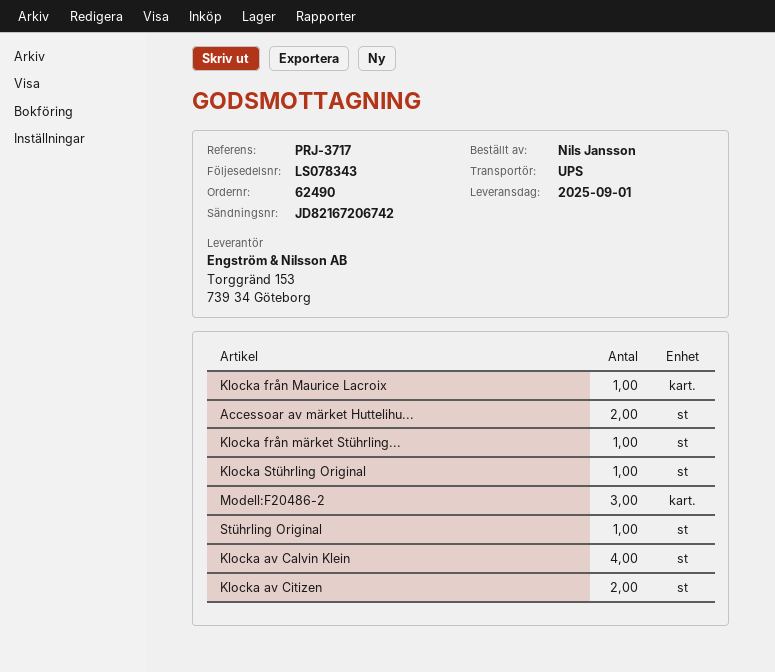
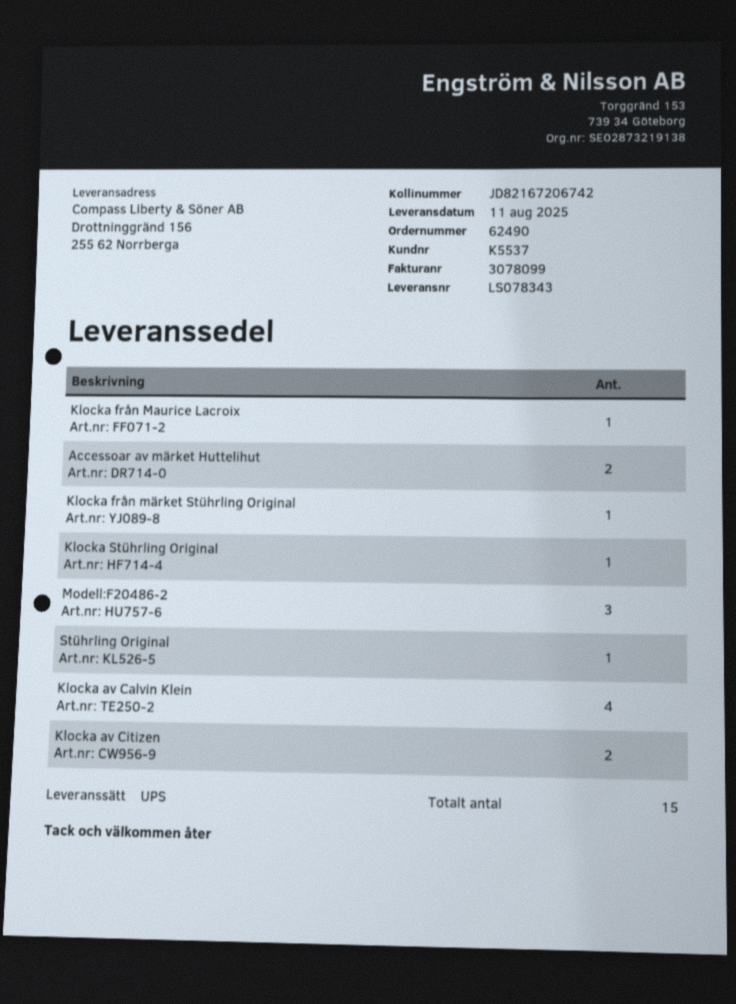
delivery date: 2025-09-01 -> 2025-08-11

